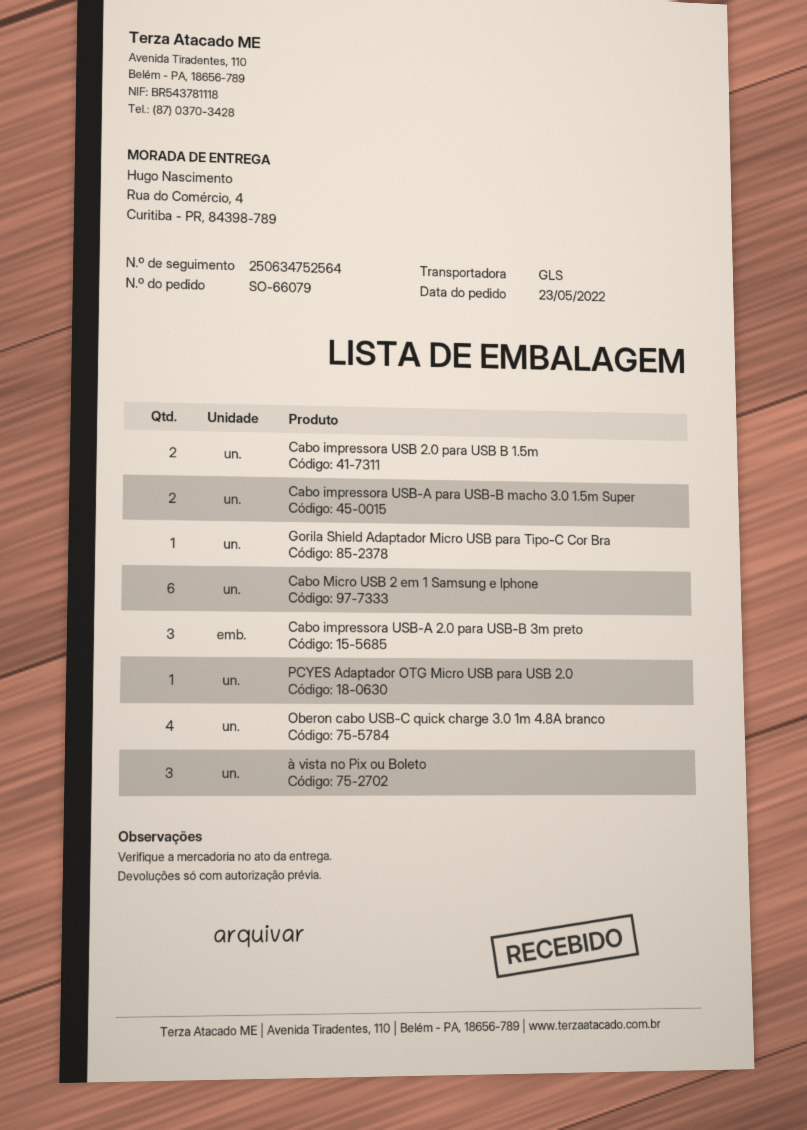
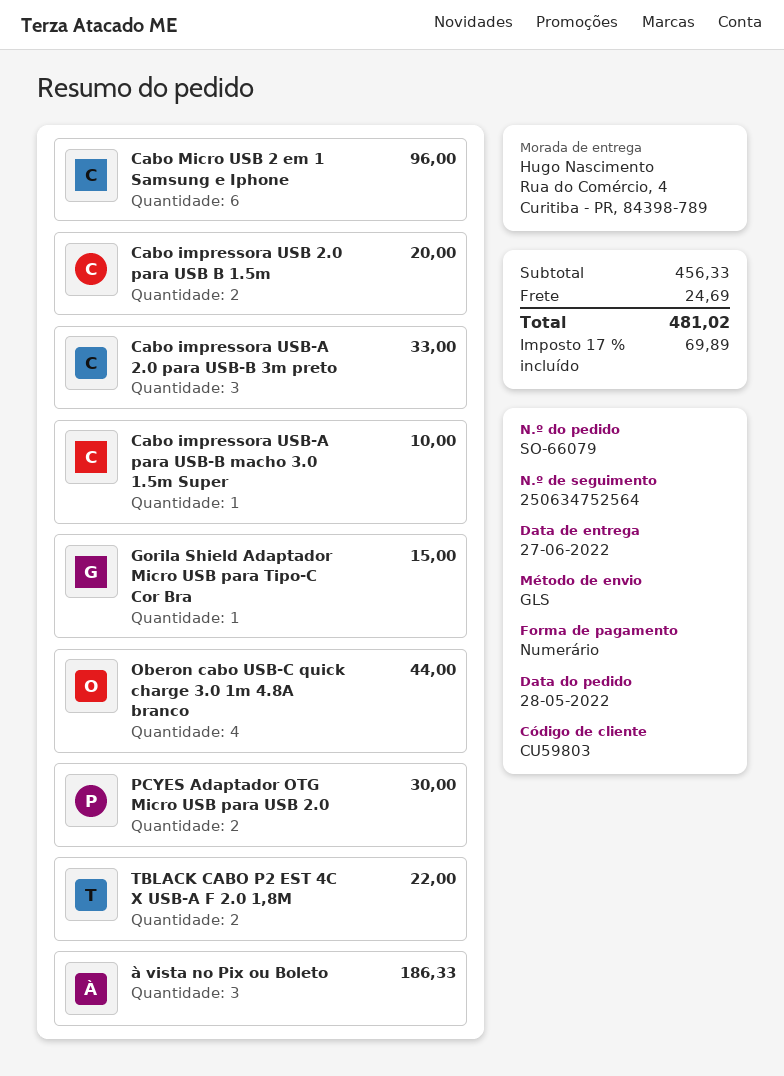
order date: 2022-05-23 -> 2022-05-28
Cabo impressora USB-A para USB-B macho 3.0 1.5m Super: 2 -> 1
PCYES Adaptador OTG Micro USB para USB 2.0: 1 -> 2
TBLACK CABO P2 EST 4C X USB-A F 2.0 1,8M: none -> 2

